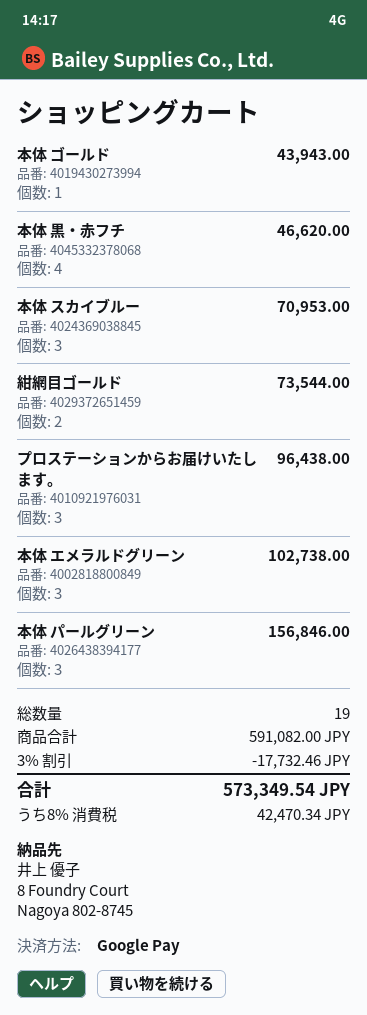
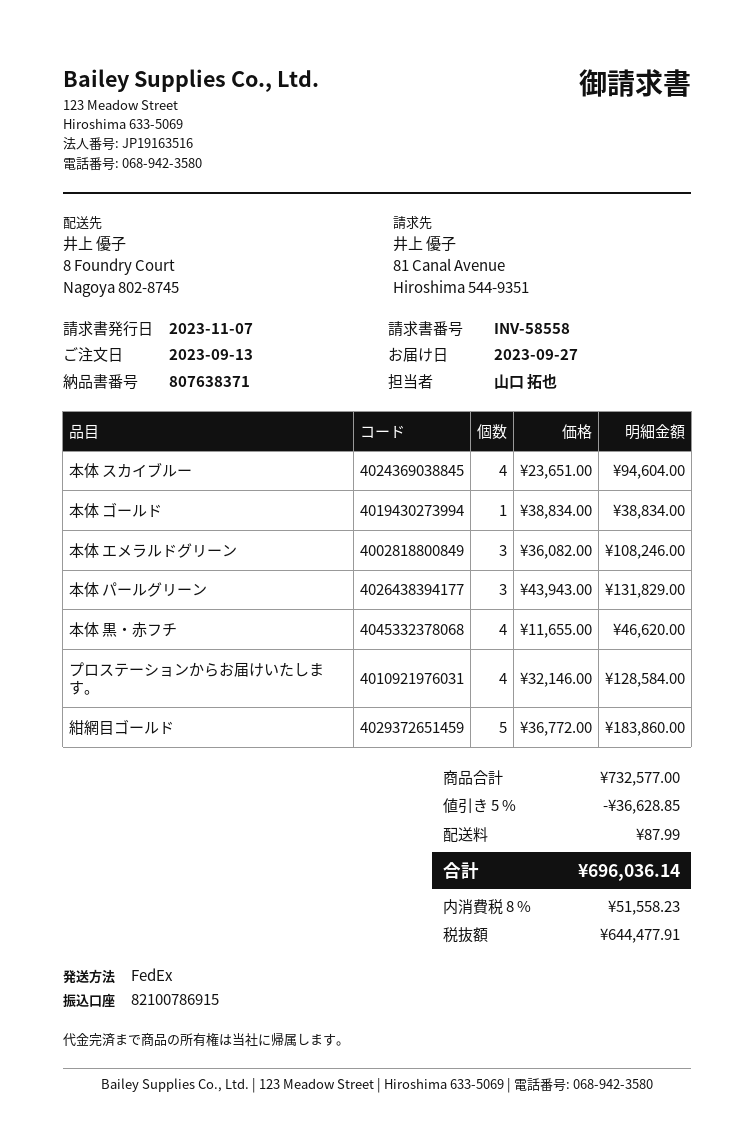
本体 ゴールド: 1 for 43943.00 -> 1 for 38834.00
本体 スカイブルー: 3 for 70953.00 -> 4 for 94604.00
紺網目ゴールド: 2 for 73544.00 -> 5 for 183860.00
プロステーションからお届けいたします。: 3 for 96438.00 -> 4 for 128584.00
本体 エメラルドグリーン: 3 for 102738.00 -> 3 for 108246.00
本体 パールグリーン: 3 for 156846.00 -> 3 for 131829.00
subtotal: 591082.00 -> 732577.00
discount: 3% = 17732.46 -> 5% = 36628.85
shipping: none -> 87.99
tax: 8% = 42470.34 -> 8% = 51558.23
total: 573349.54 -> 696036.14

